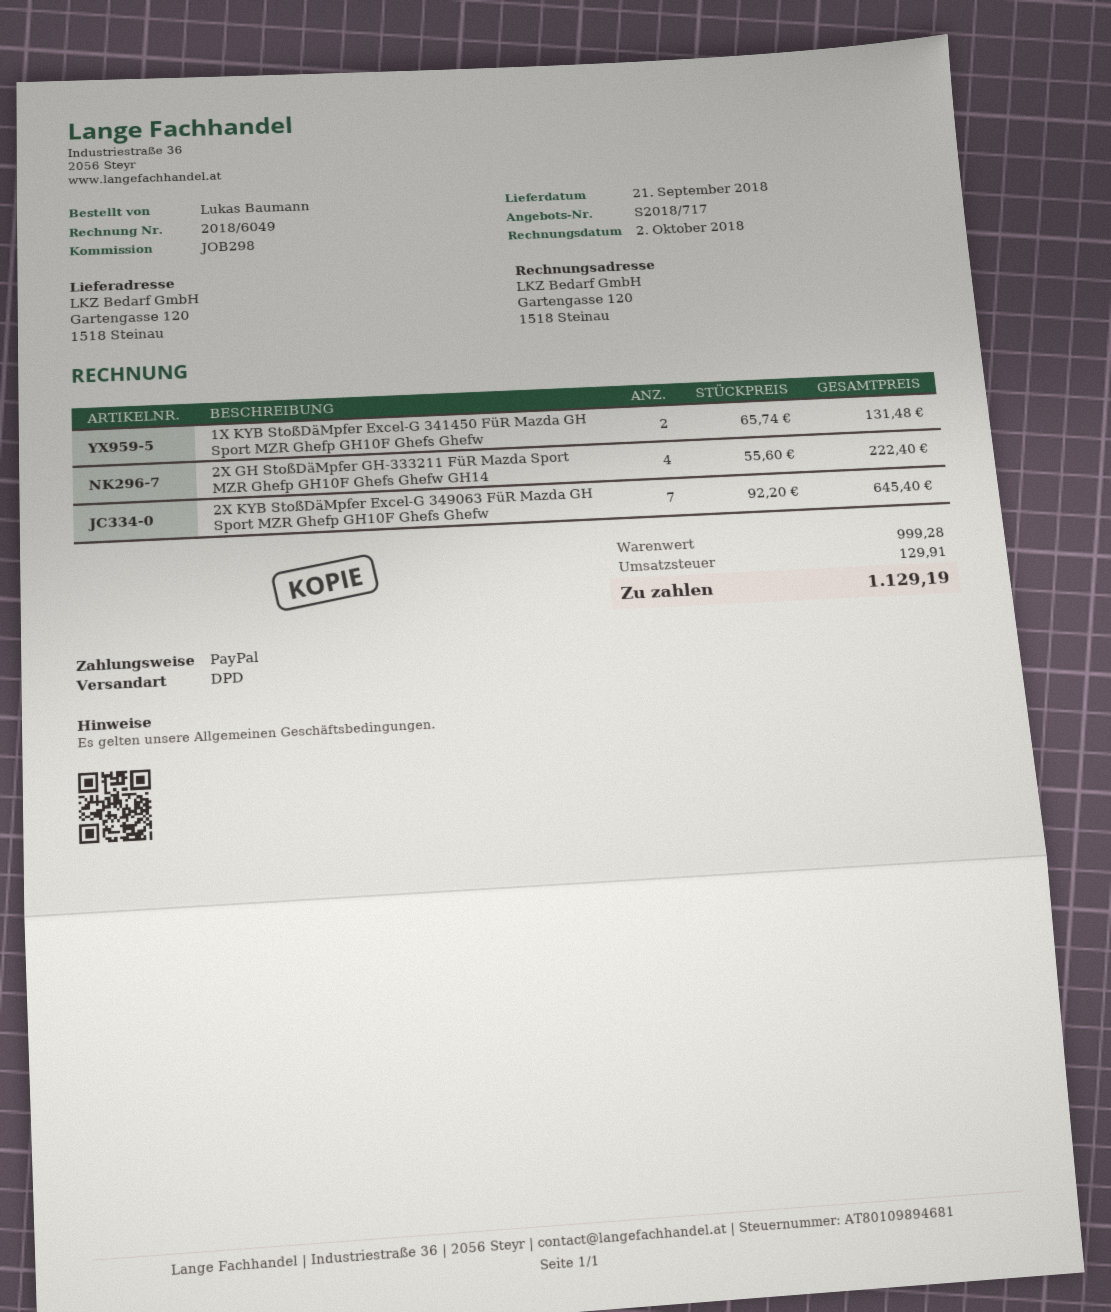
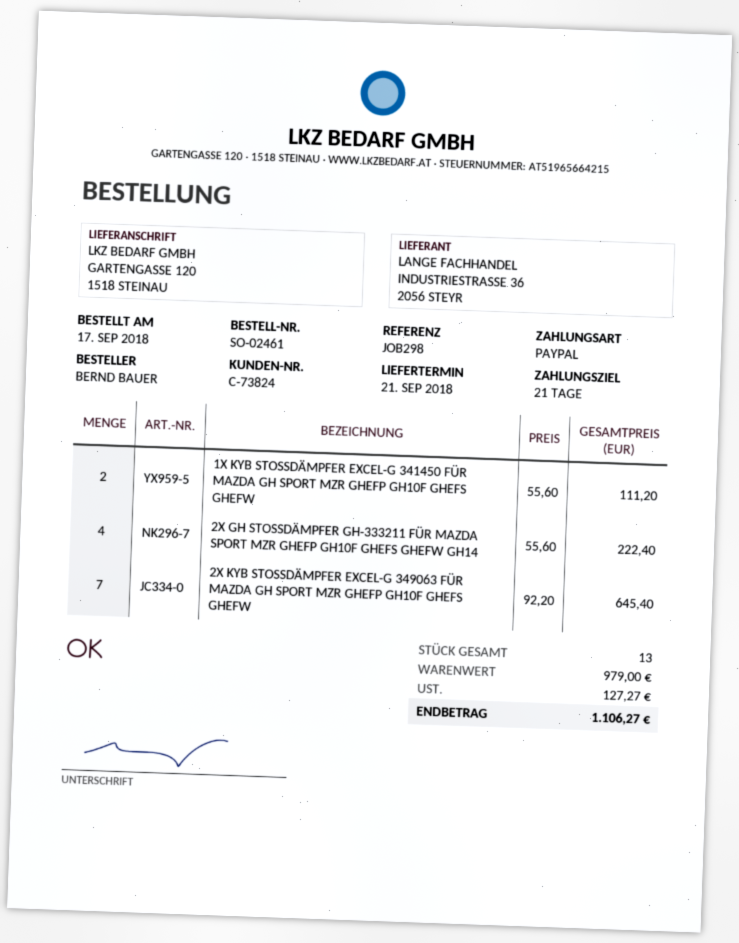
ordered by: Lukas Baumann -> BERND BAUER
1X KYB StoßDäMpfer Excel-G 341450 FüR Mazda GH Sport MZR Ghefp GH10F Ghefs Ghefw: 2 x 65.74 = 131.48 -> 2 x 55.60 = 111.20
subtotal: 999.28 -> 979.00
tax: 129.91 -> 127.27
total: 1129.19 -> 1106.27

